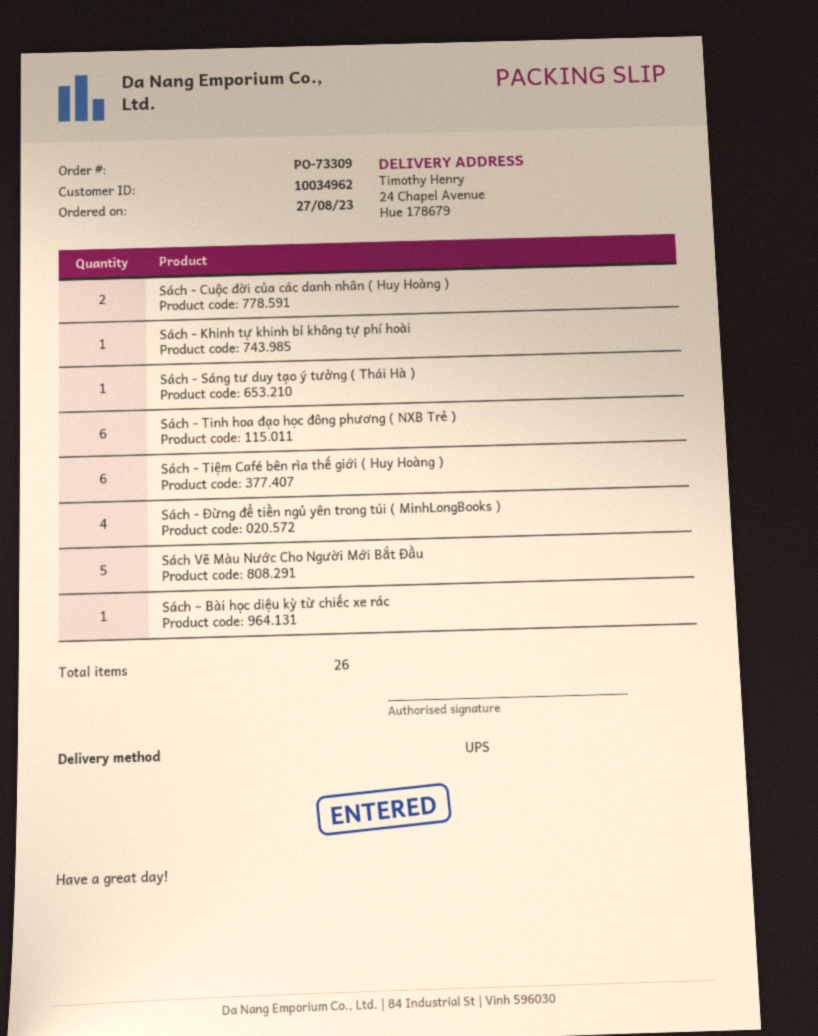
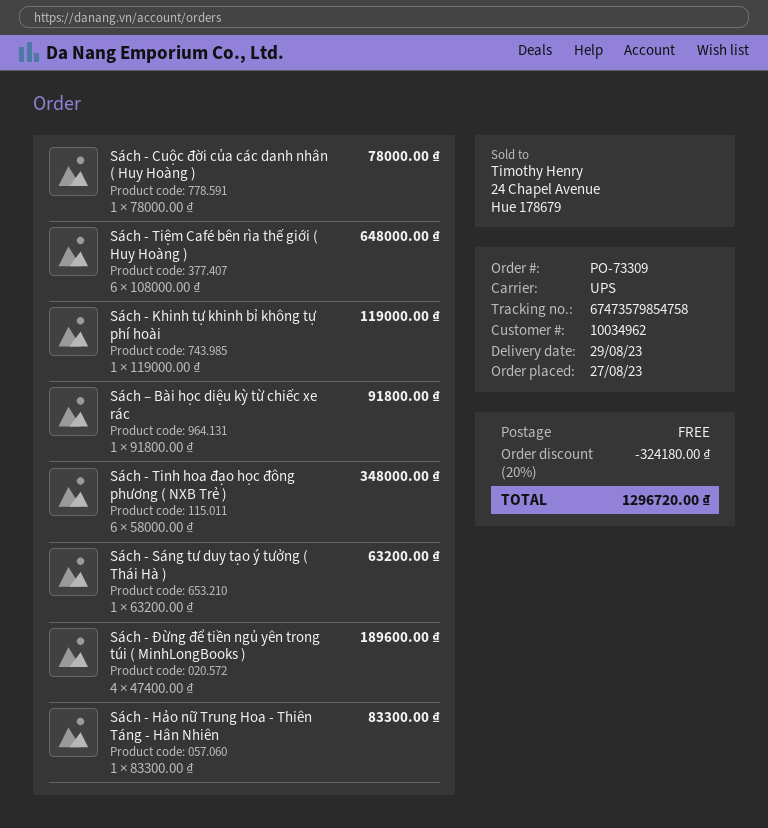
Sách - Cuộc đời của các danh nhân ( Huy Hoàng ): 2 -> 1
Sách Vẽ Màu Nước Cho Người Mới Bắt Đầu: 5 -> none
Sách - Hảo nữ Trung Hoa - Thiên Táng - Hân Nhiên: none -> 1

